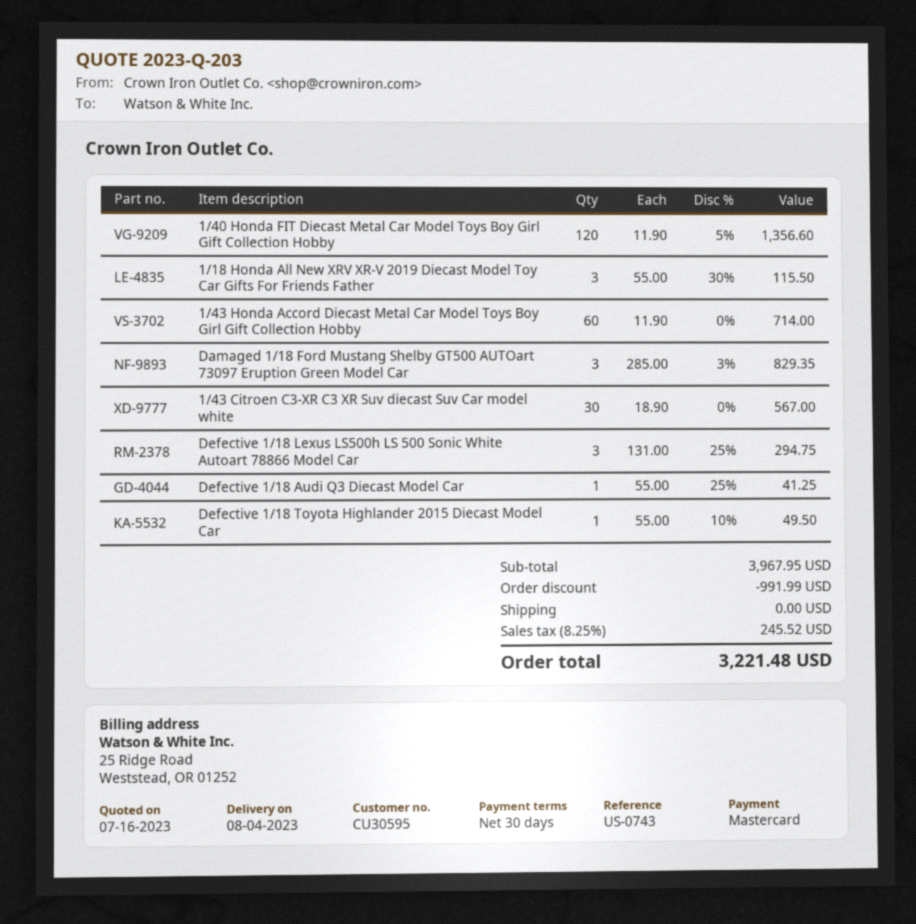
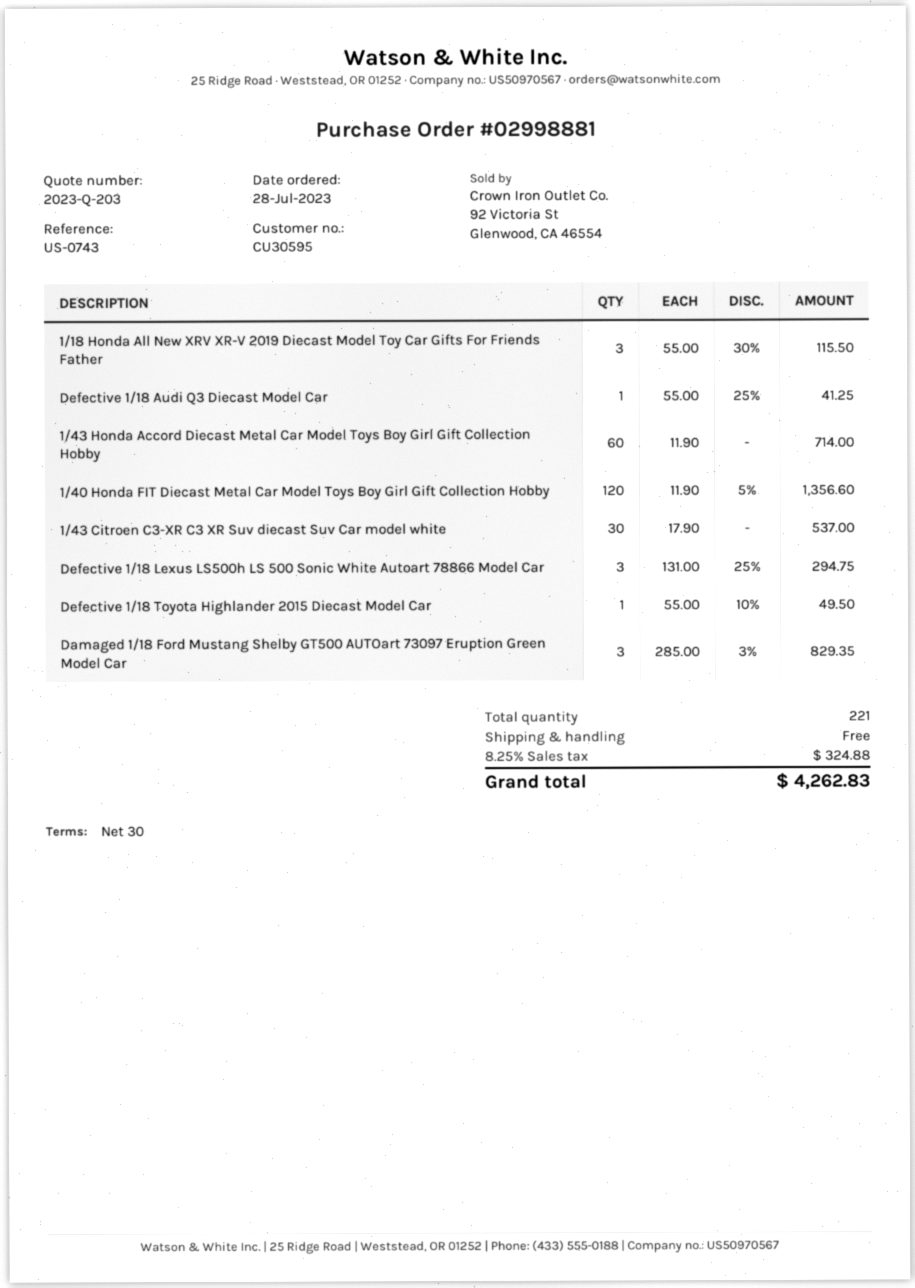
1/43 Citroen C3-XR C3 XR Suv diecast Suv Car model white: 30 x 18.90 = 567.00 -> 30 x 17.90 = 537.00
discount: 991.99 -> none
tax: 8.25% = 245.52 -> 8.25% = 324.88
total: 3221.48 -> 4262.83

